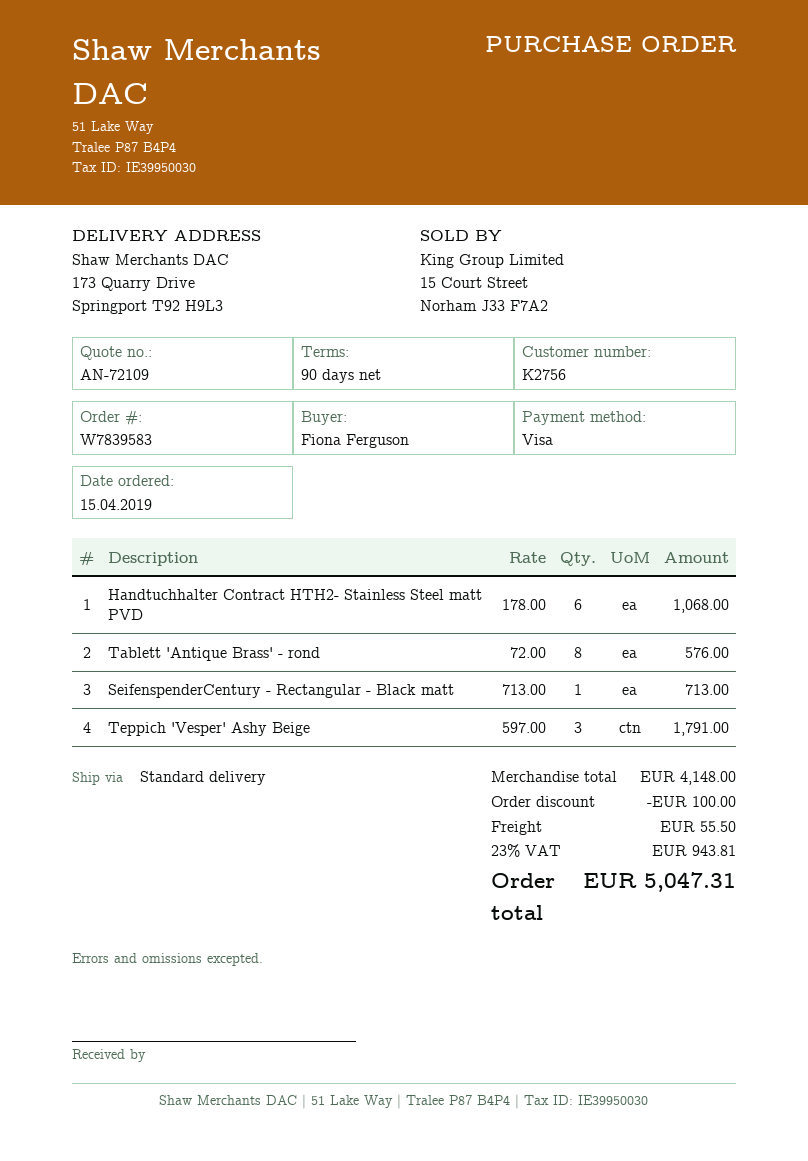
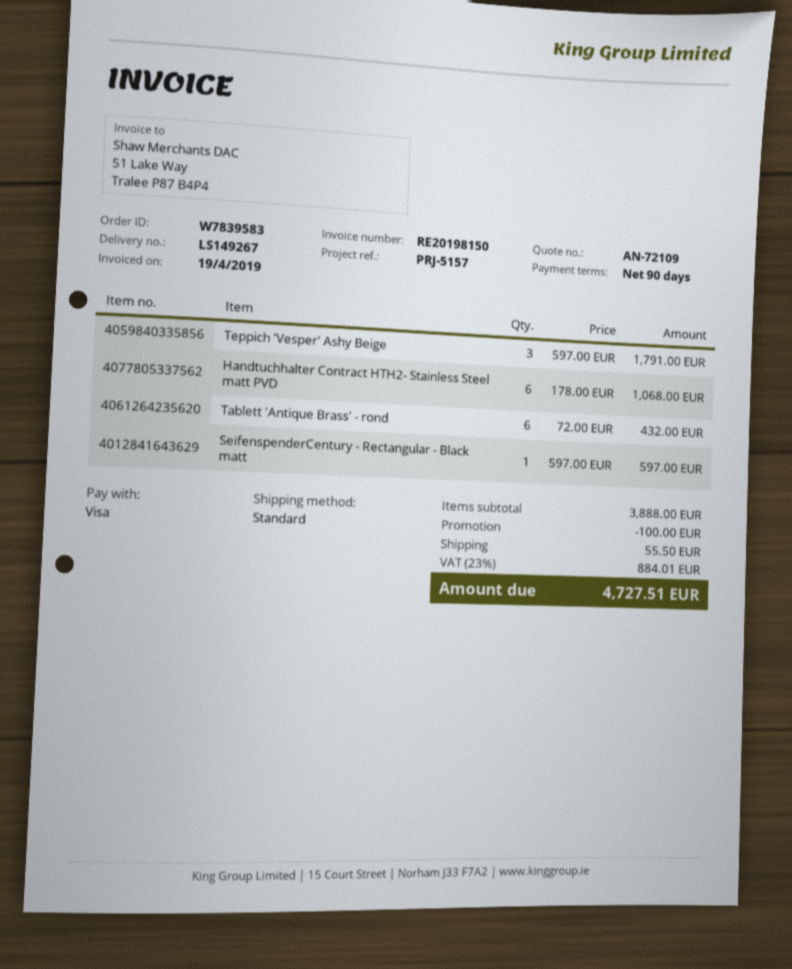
Tablett 'Antique Brass' - rond: 8 x 72.00 = 576.00 -> 6 x 72.00 = 432.00
SeifenspenderCentury - Rectangular - Black matt: 1 x 713.00 = 713.00 -> 1 x 597.00 = 597.00
subtotal: 4148.00 -> 3888.00
tax: 23% = 943.81 -> 23% = 884.01
total: 5047.31 -> 4727.51

